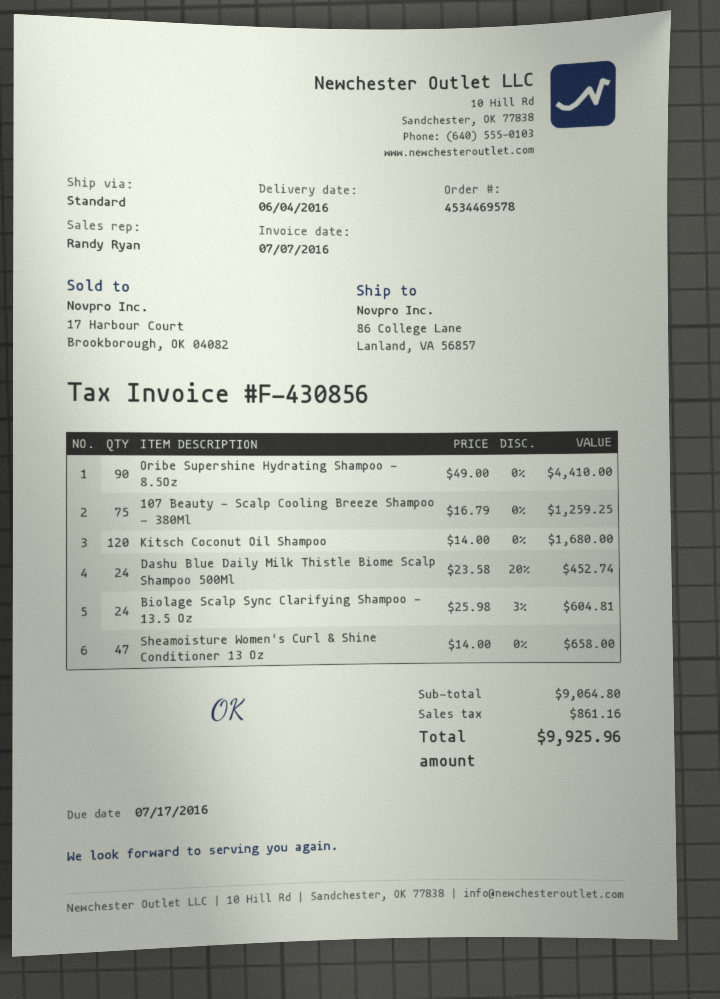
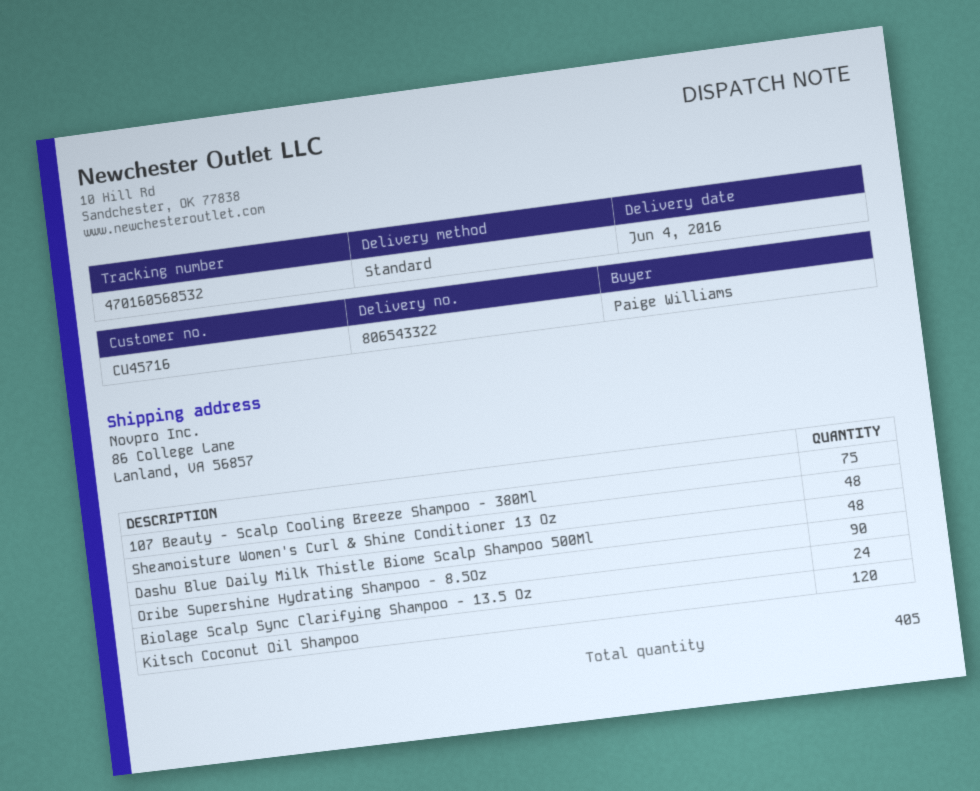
Dashu Blue Daily Milk Thistle Biome Scalp Shampoo 500Ml: 24 -> 48
Sheamoisture Women's Curl & Shine Conditioner 13 Oz: 47 -> 48

